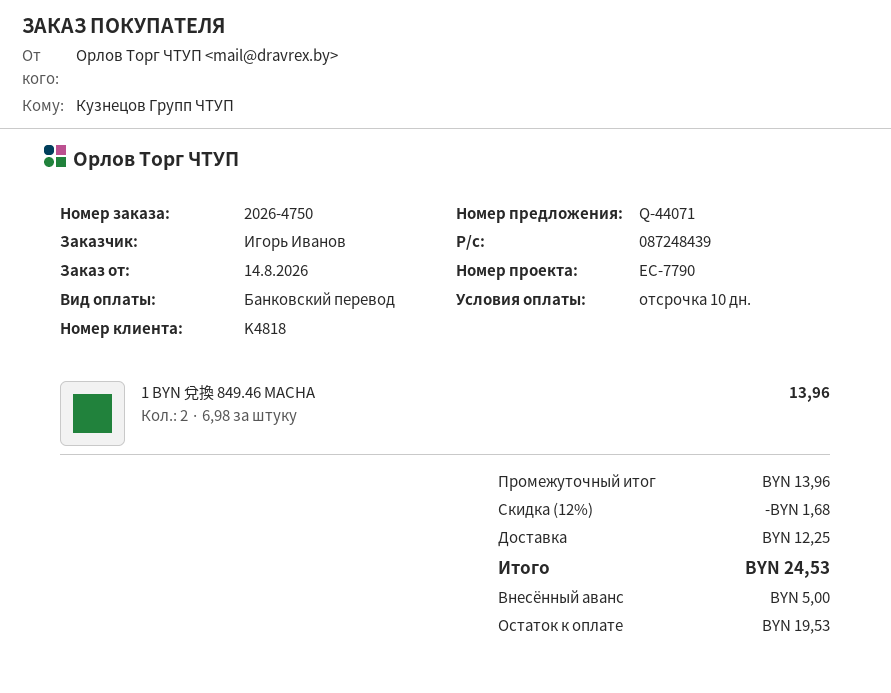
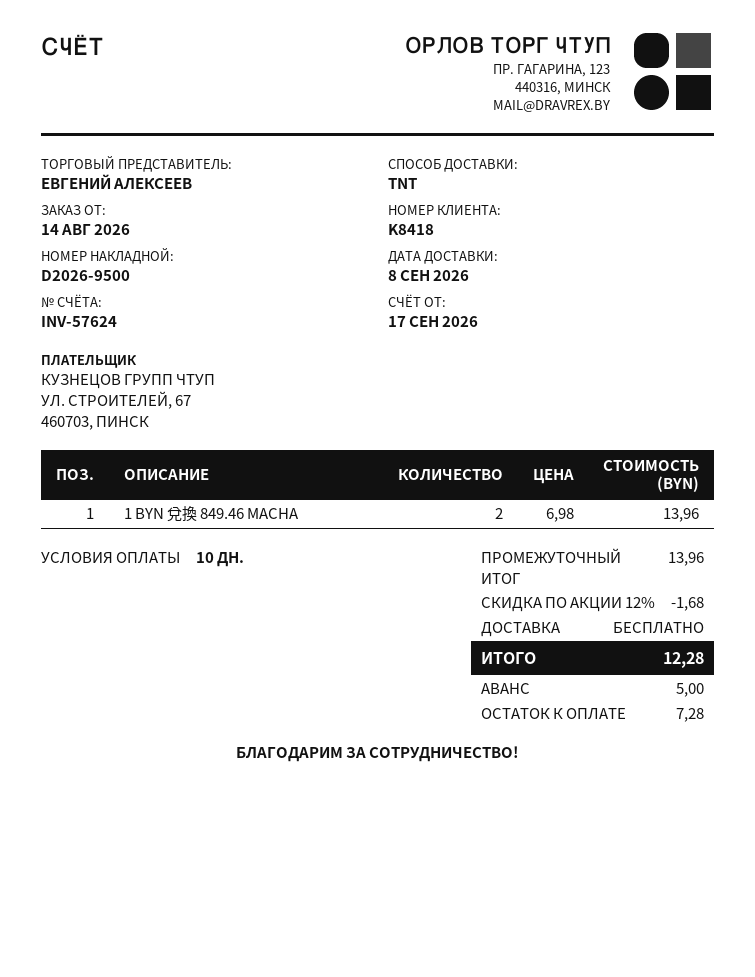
customer number: K4818 -> K8418
shipping: 12.25 -> 0.00
total: 24.53 -> 12.28
balance: 19.53 -> 7.28

